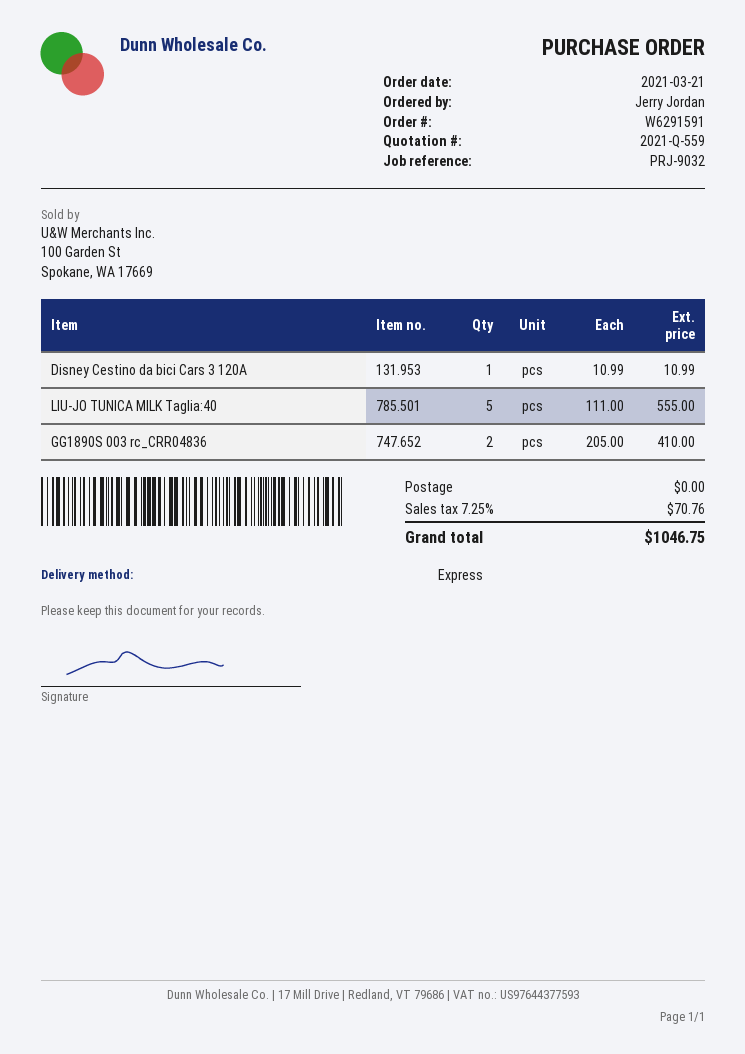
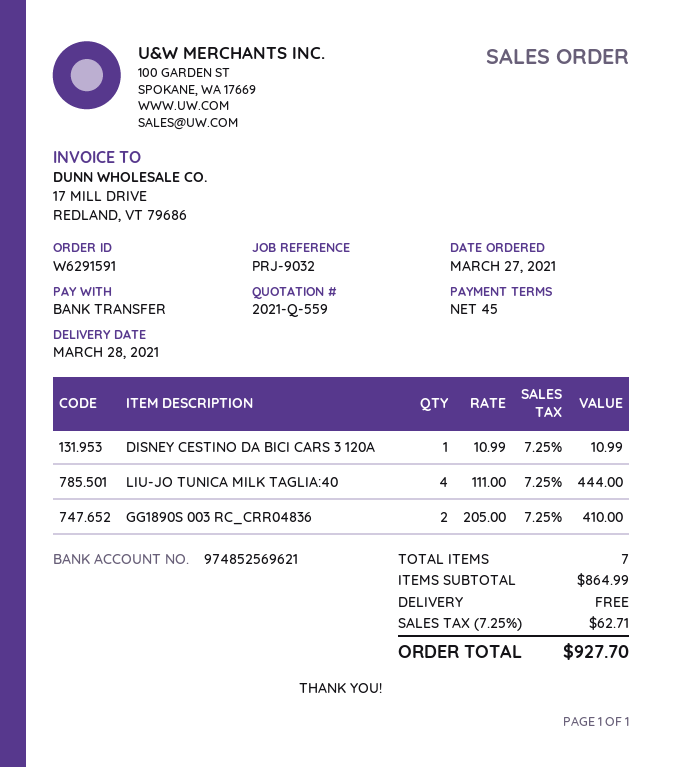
order date: 2021-03-21 -> 2021-03-27
LIU-JO TUNICA MILK Taglia:40: 5 x 111.00 = 555.00 -> 4 x 111.00 = 444.00
tax: 7.25% = 70.76 -> 7.25% = 62.71
total: 1046.75 -> 927.70

